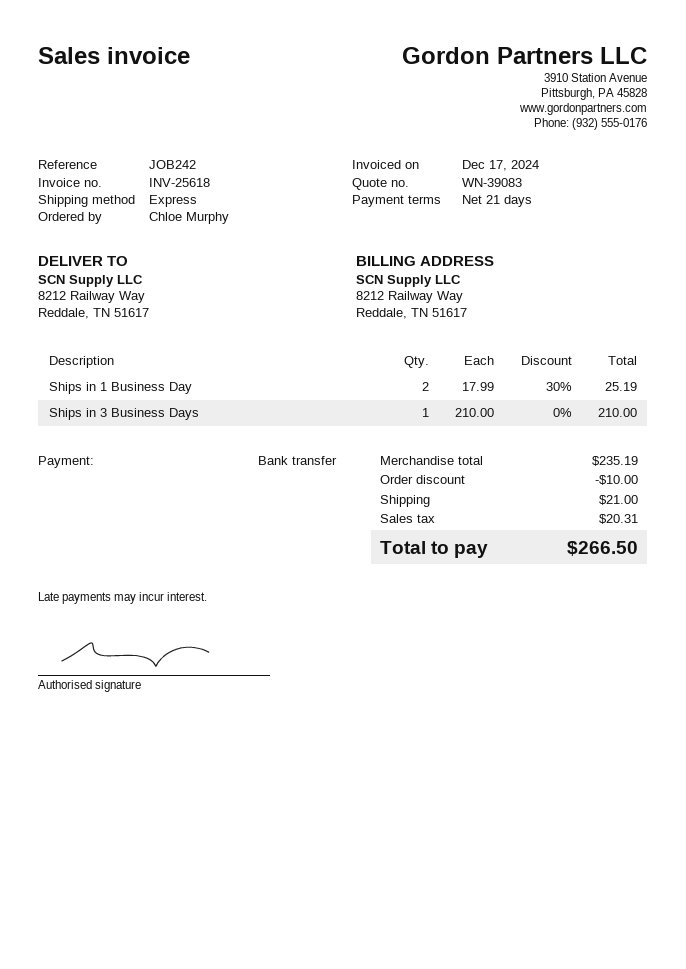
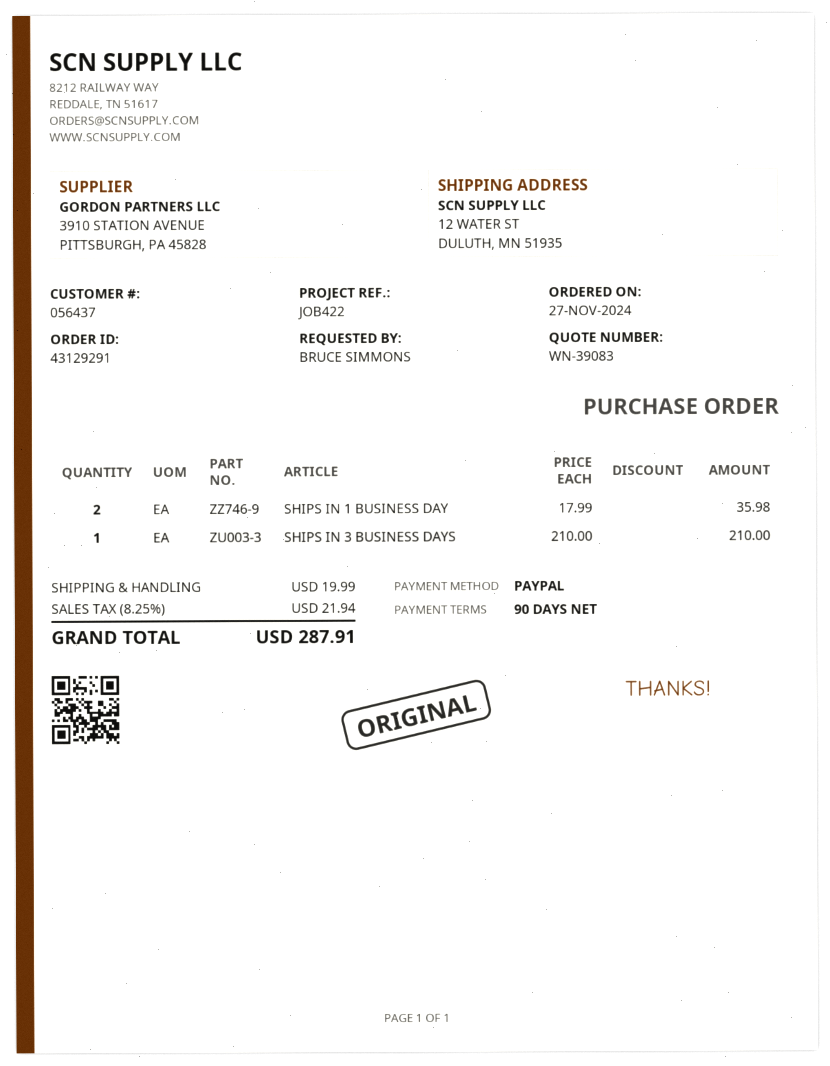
payment terms: 21 days -> 90 days
reference: JOB242 -> JOB422
ordered by: Chloe Murphy -> BRUCE SIMMONS
payment method: bank transfer -> PayPal
ship to: 8212 Railway Way, Reddale, TN 51617 -> 12 WATER ST, DULUTH, MN 51935
Ships in 1 Business Day: 2 x 17.99 - 30% = 25.19 -> 2 x 17.99 = 35.98
discount: 10.00 -> none
shipping: 21.00 -> 19.99
tax: 20.31 -> 21.94
total: 266.50 -> 287.91

